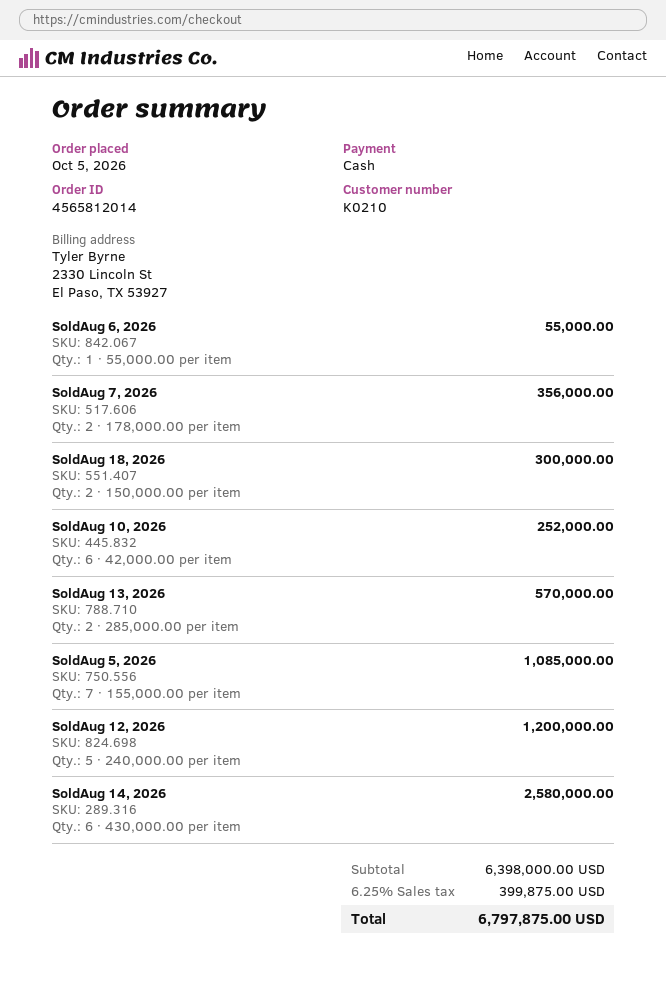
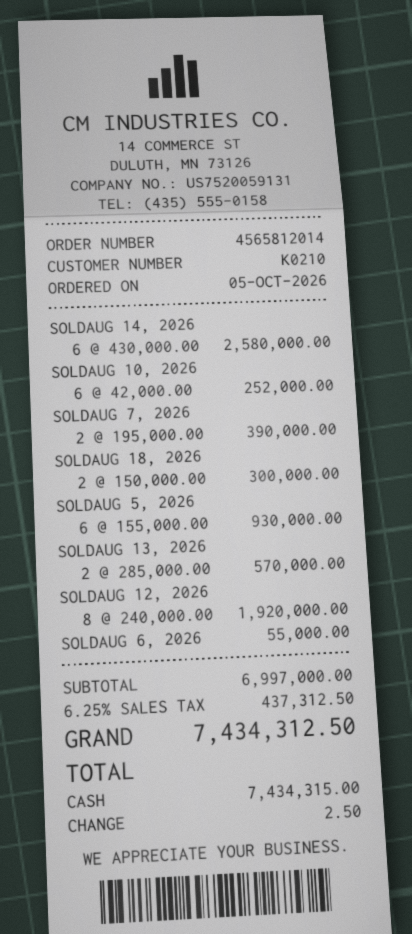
SoldAug 7, 2026: 2 x 178000.00 = 356000.00 -> 2 x 195000.00 = 390000.00
SoldAug 5, 2026: 7 x 155000.00 = 1085000.00 -> 6 x 155000.00 = 930000.00
SoldAug 12, 2026: 5 x 240000.00 = 1200000.00 -> 8 x 240000.00 = 1920000.00
subtotal: 6398000.00 -> 6997000.00
tax: 6.25% = 399875.00 -> 6.25% = 437312.50
total: 6797875.00 -> 7434312.50

